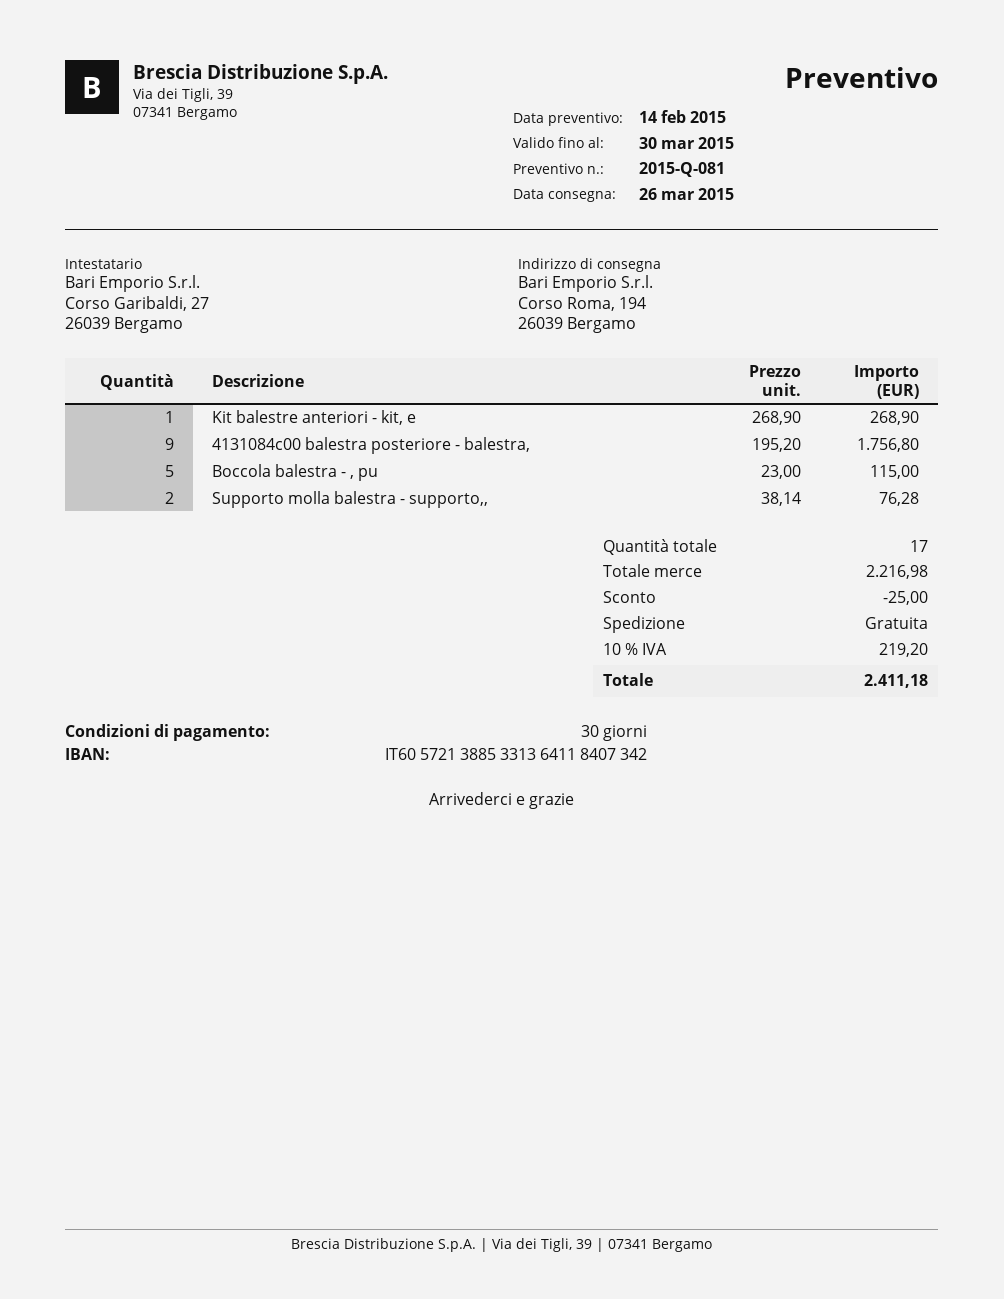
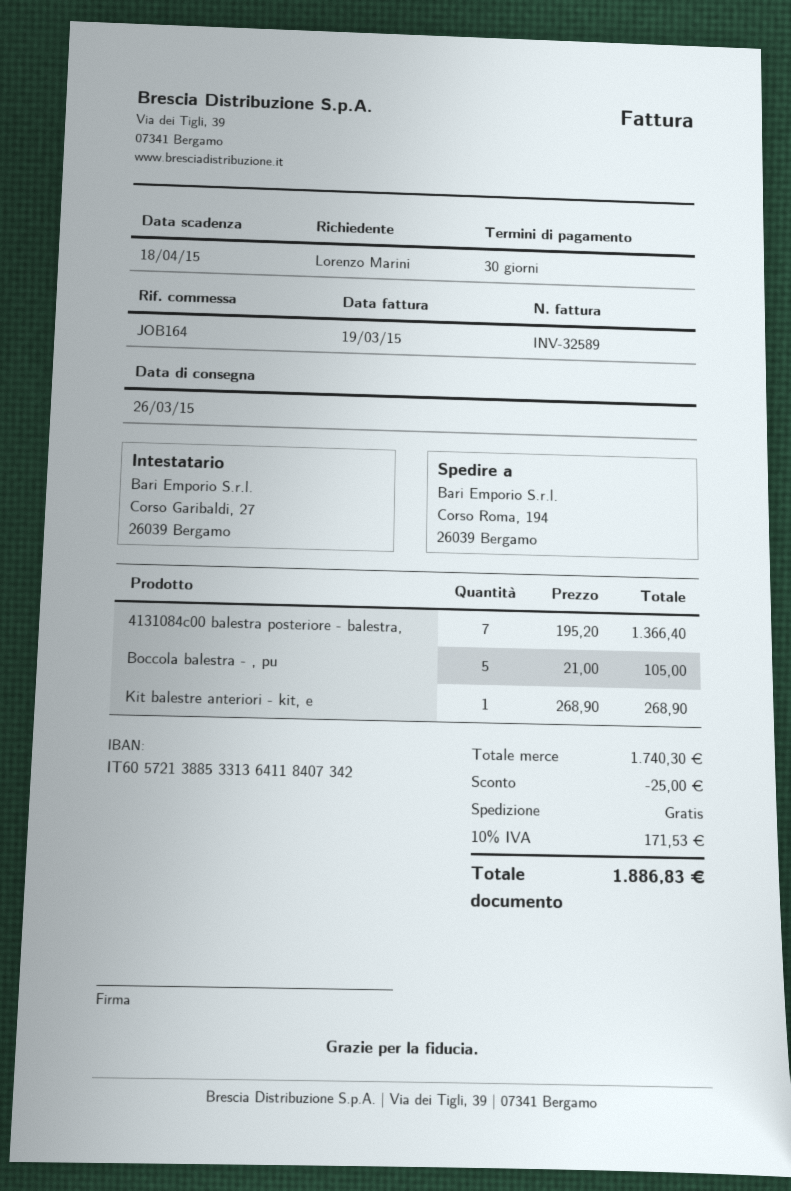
4131084c00 balestra posteriore - balestra,: 9 x 195.20 = 1756.80 -> 7 x 195.20 = 1366.40
Boccola balestra - , pu: 5 x 23.00 = 115.00 -> 5 x 21.00 = 105.00
Supporto molla balestra - supporto,,: 2 x 38.14 = 76.28 -> none
subtotal: 2216.98 -> 1740.30
tax: 10% = 219.20 -> 10% = 171.53
total: 2411.18 -> 1886.83

